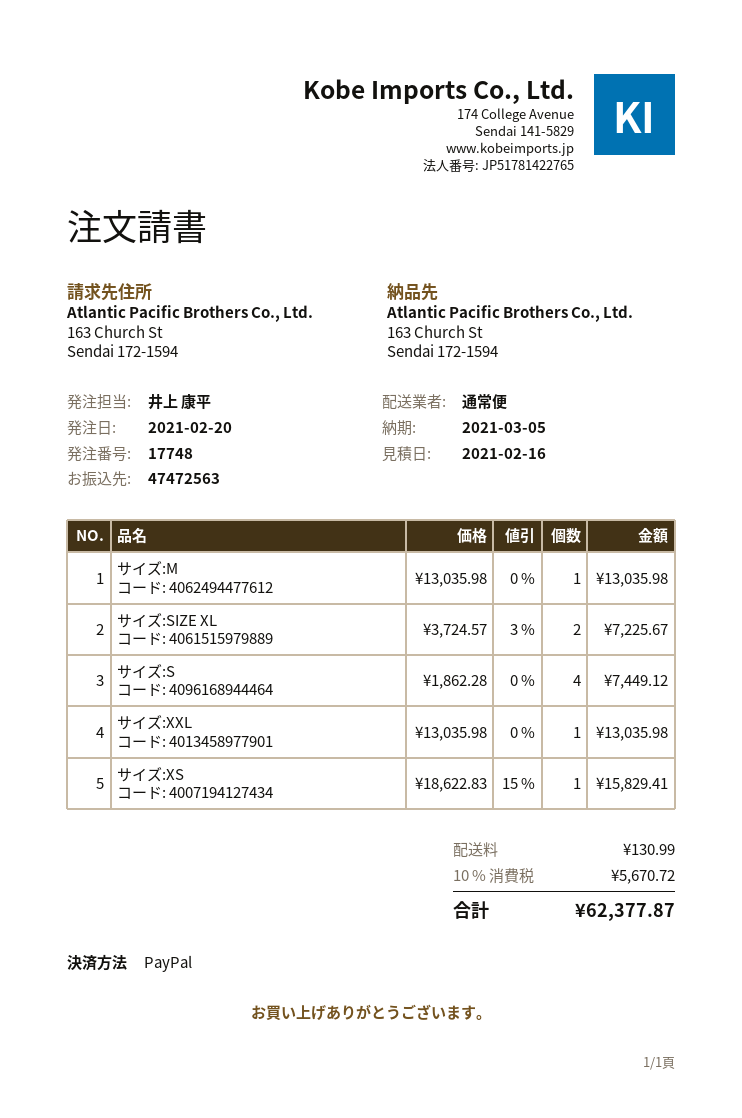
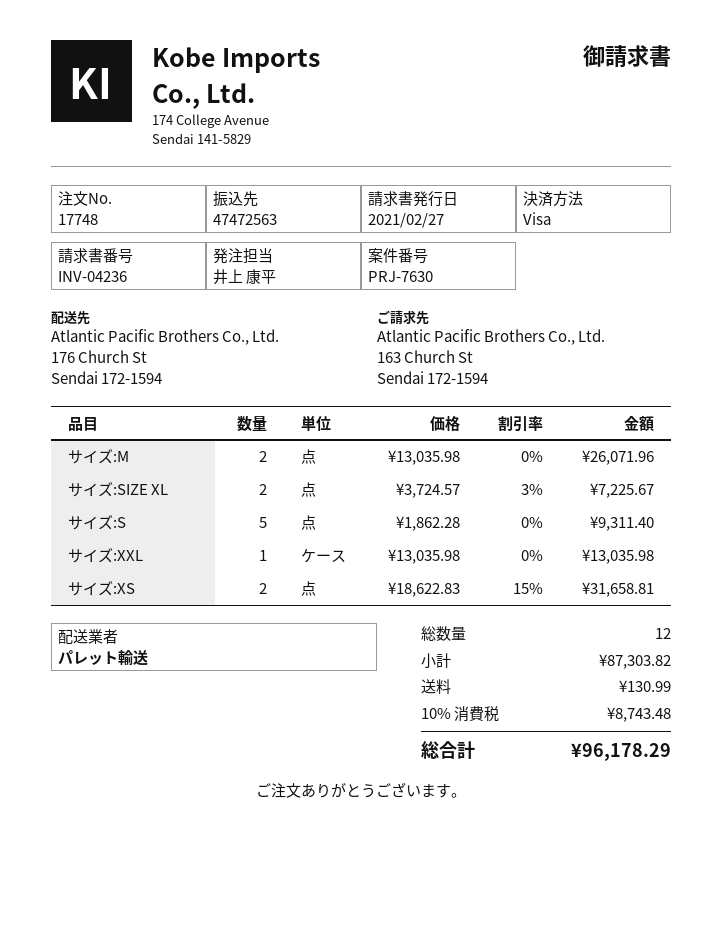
payment method: PayPal -> Visa
shipping method: standard -> pallet freight
ship to: 163 Church St, Sendai 172-1594 -> 176 Church St, Sendai 172-1594
サイズ:M: 1 x 13035.98 = 13035.98 -> 2 x 13035.98 = 26071.96
サイズ:S: 4 x 1862.28 = 7449.12 -> 5 x 1862.28 = 9311.40
サイズ:XS: 1 x 18622.83 - 15% = 15829.41 -> 2 x 18622.83 - 15% = 31658.81
tax: 10% = 5670.72 -> 10% = 8743.48
total: 62377.87 -> 96178.29

